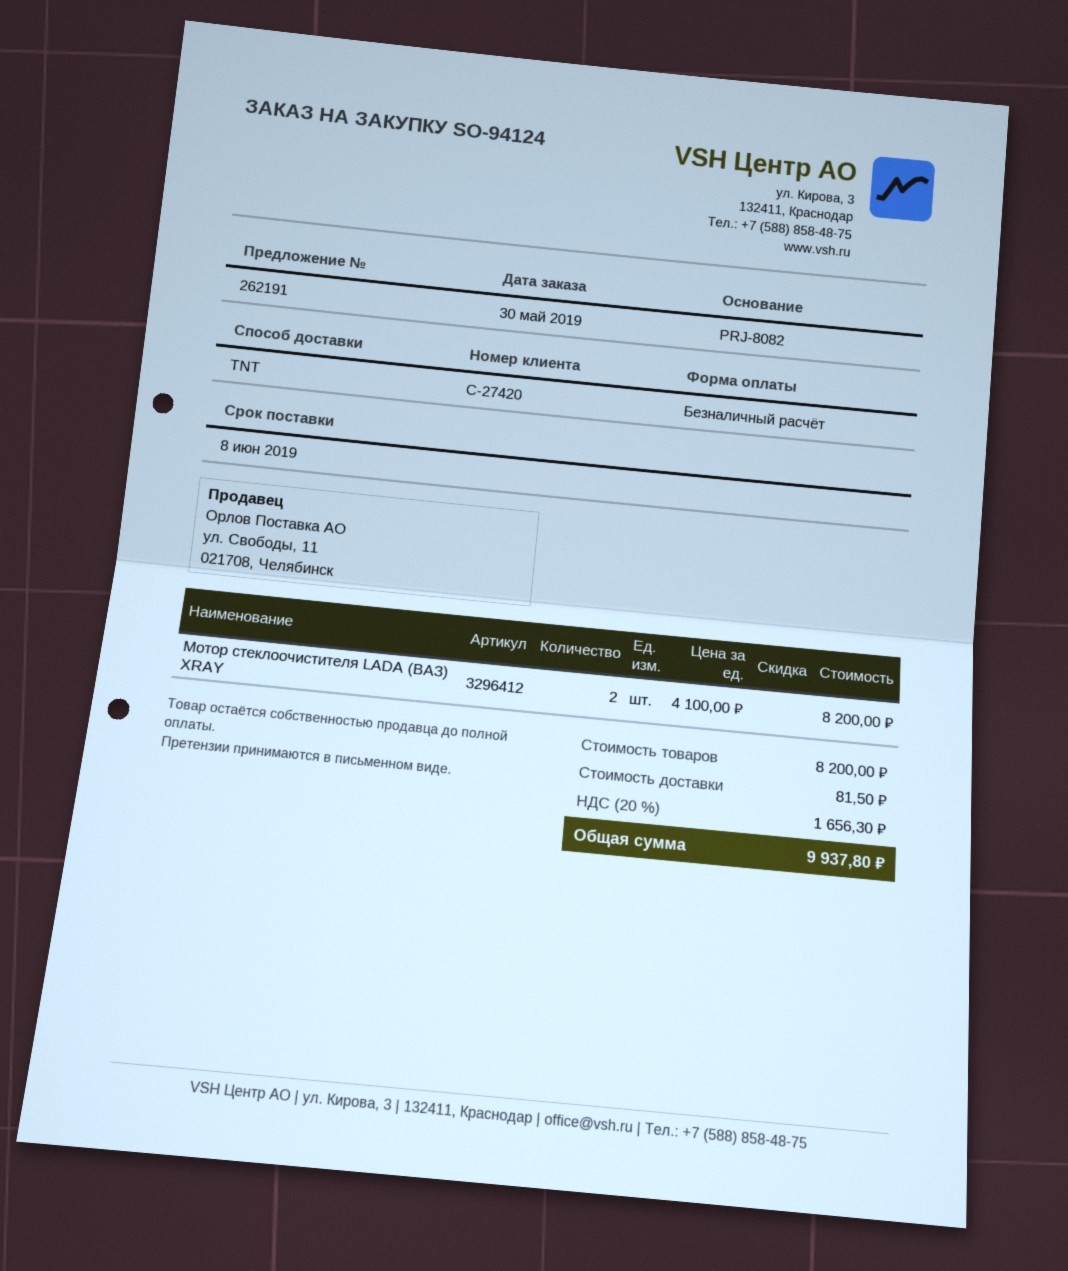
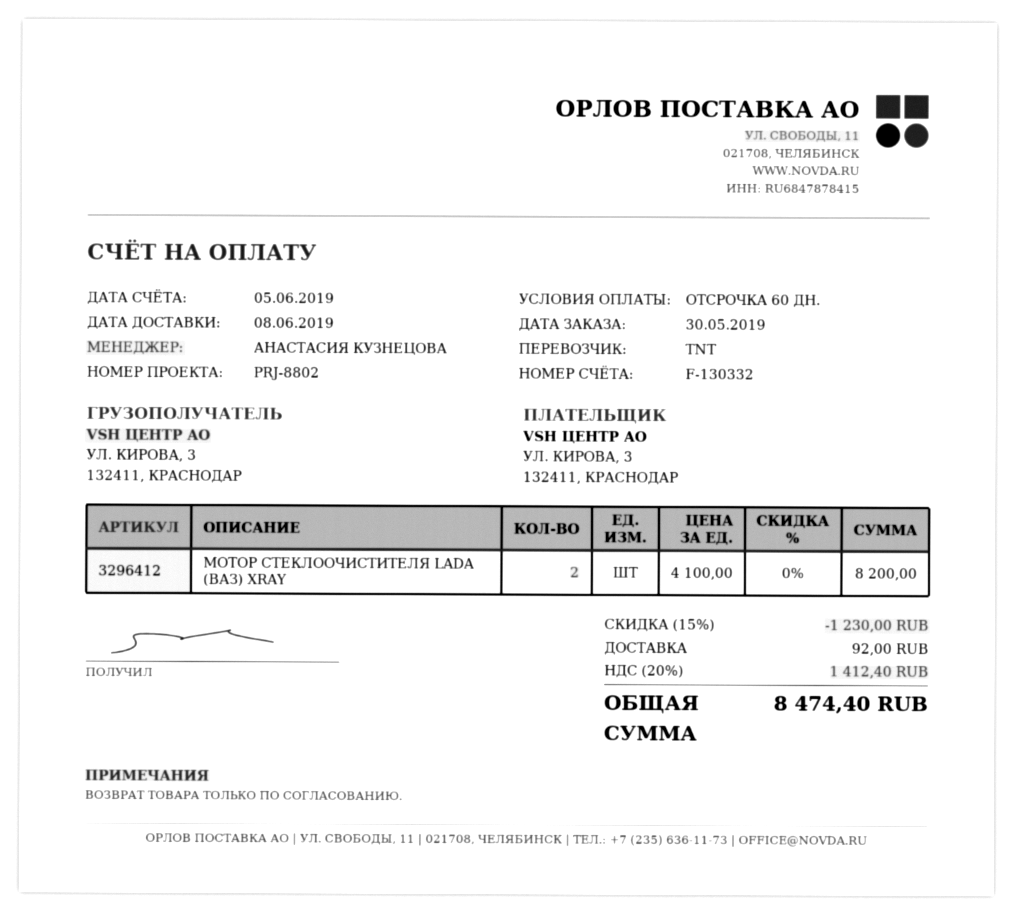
reference: PRJ-8082 -> PRJ-8802
discount: none -> 15% = 1230.00
shipping: 81.50 -> 92.00
tax: 20% = 1656.30 -> 20% = 1412.40
total: 9937.80 -> 8474.40

